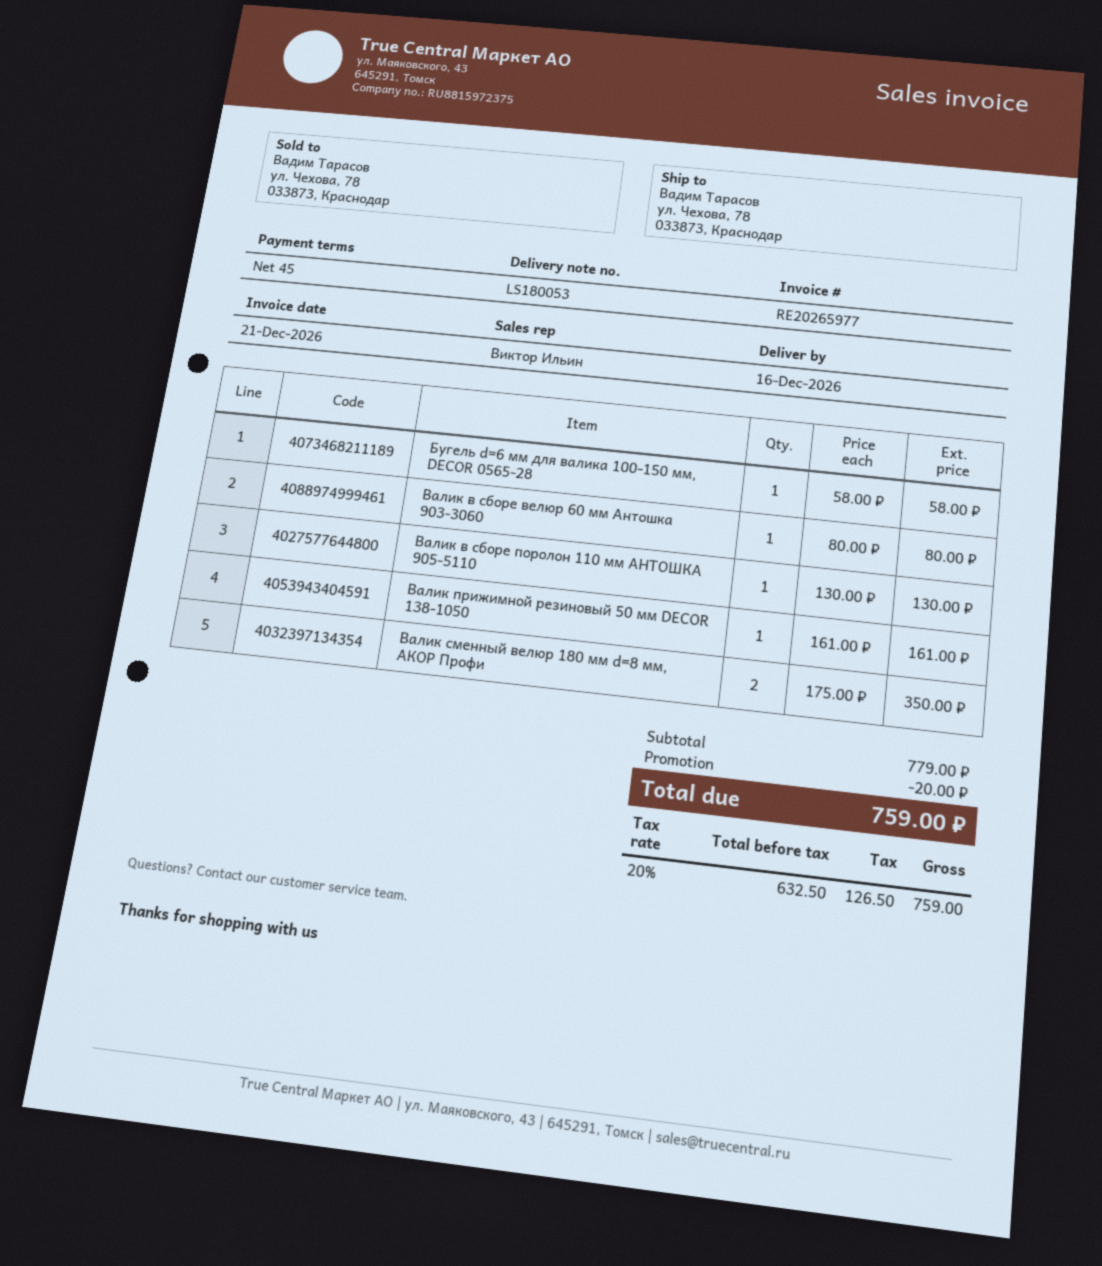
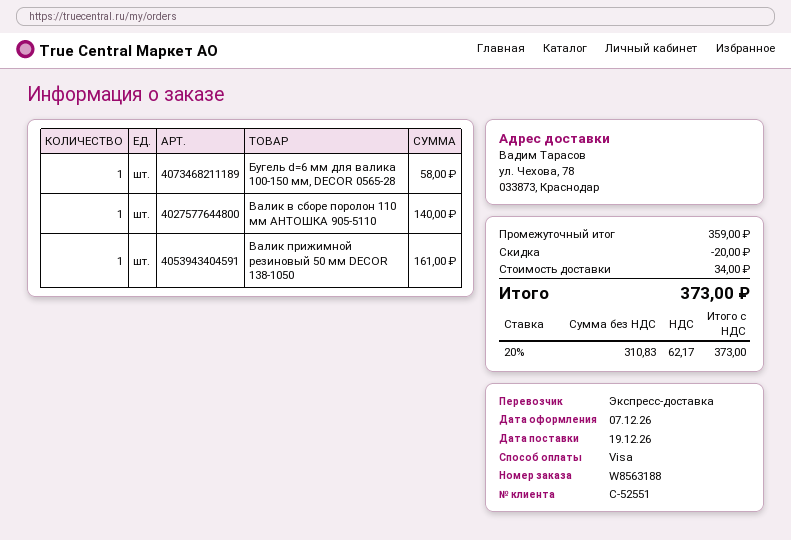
delivery date: 2026-12-16 -> 2026-12-19
Валик в сборе велюр 60 мм Антошка 903-3060: 1 for 80.00 -> none
Валик в сборе поролон 110 мм АНТОШКА 905-5110: 1 for 130.00 -> 1 for 140.00
Валик сменный велюр 180 мм d=8 мм, АКОР Профи: 2 for 350.00 -> none
subtotal: 779.00 -> 359.00
shipping: none -> 34.00
net: 632.50 -> 310.83
tax: 20% = 126.50 -> 20% = 62.17
total: 759.00 -> 373.00

